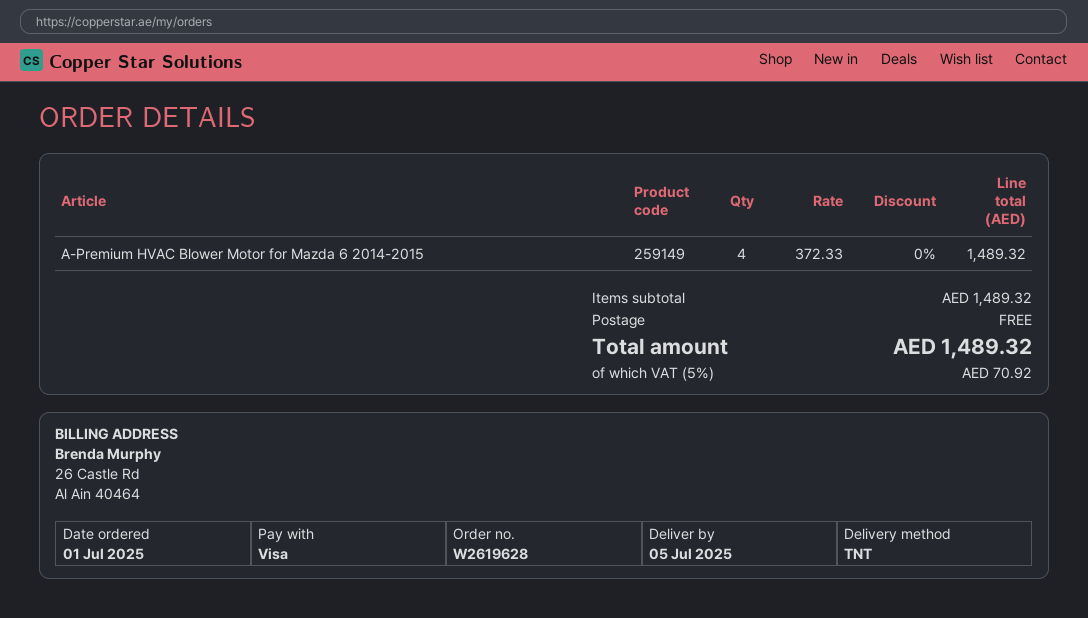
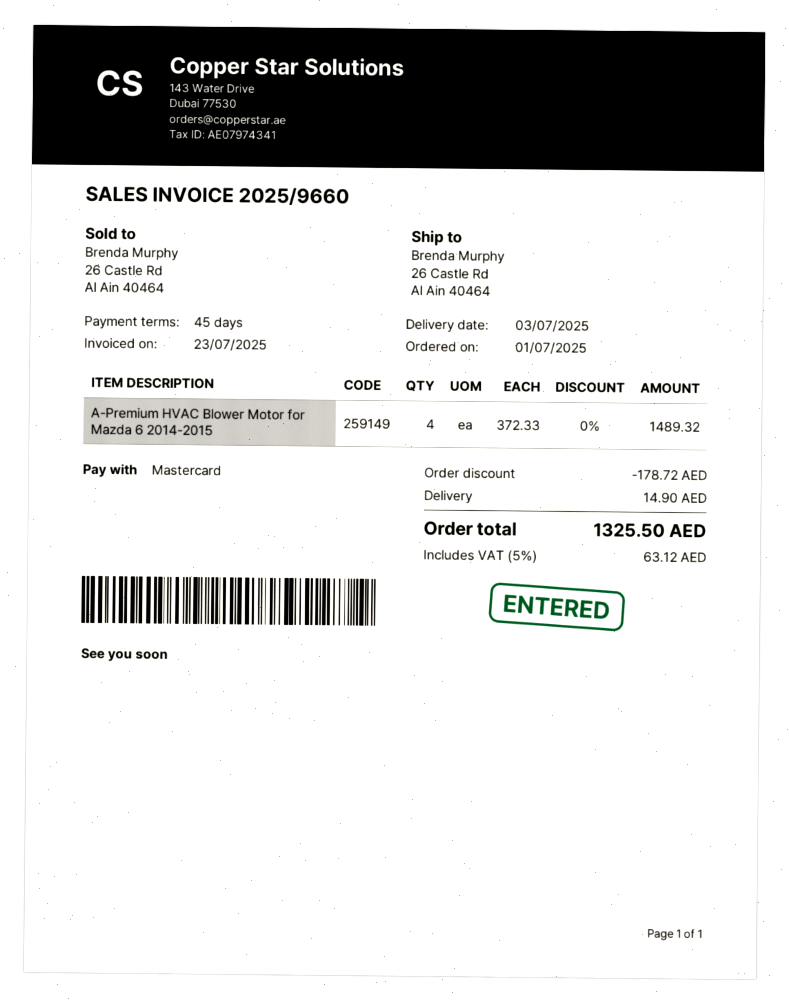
delivery date: 2025-07-05 -> 2025-07-03
payment method: Visa -> Mastercard
discount: none -> 178.72
shipping: 0.00 -> 14.90
tax: 5% = 70.92 -> 5% = 63.12
total: 1489.32 -> 1325.50

